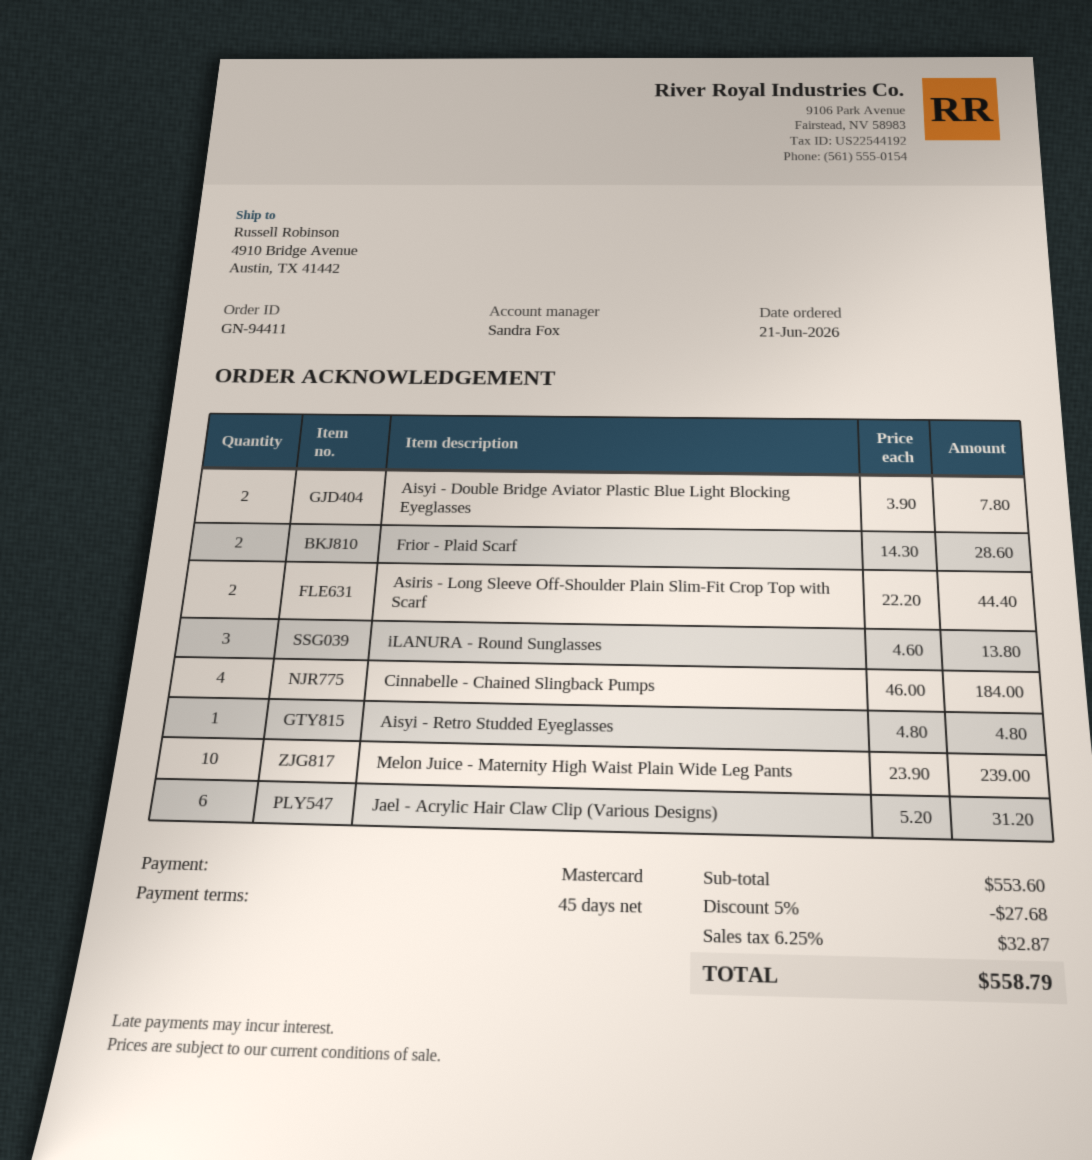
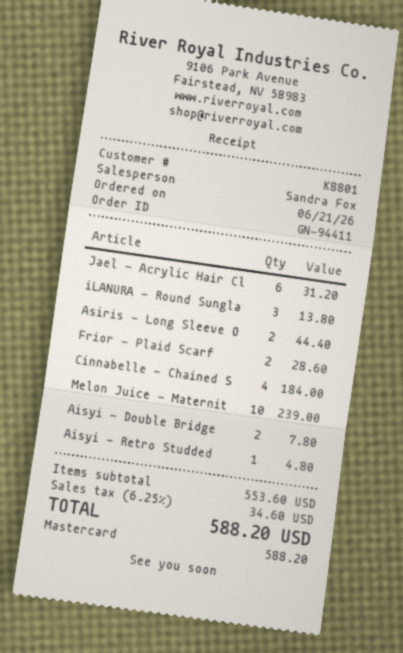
discount: 5% = 27.68 -> none
tax: 6.25% = 32.87 -> 6.25% = 34.60
total: 558.79 -> 588.20

